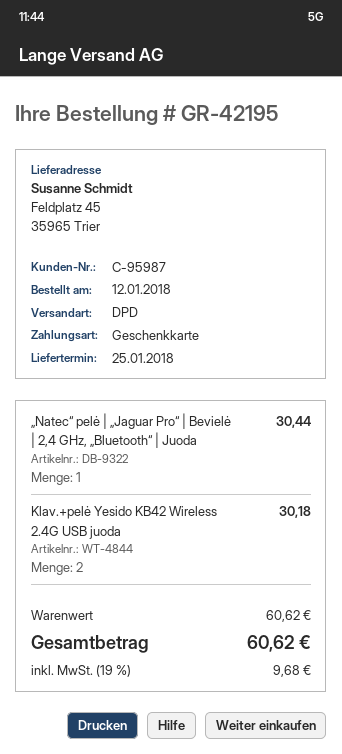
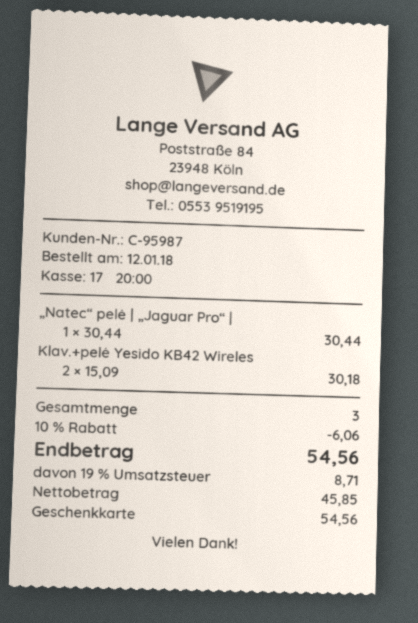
discount: none -> 10% = 6.06
tax: 19% = 9.68 -> 19% = 8.71
total: 60.62 -> 54.56

